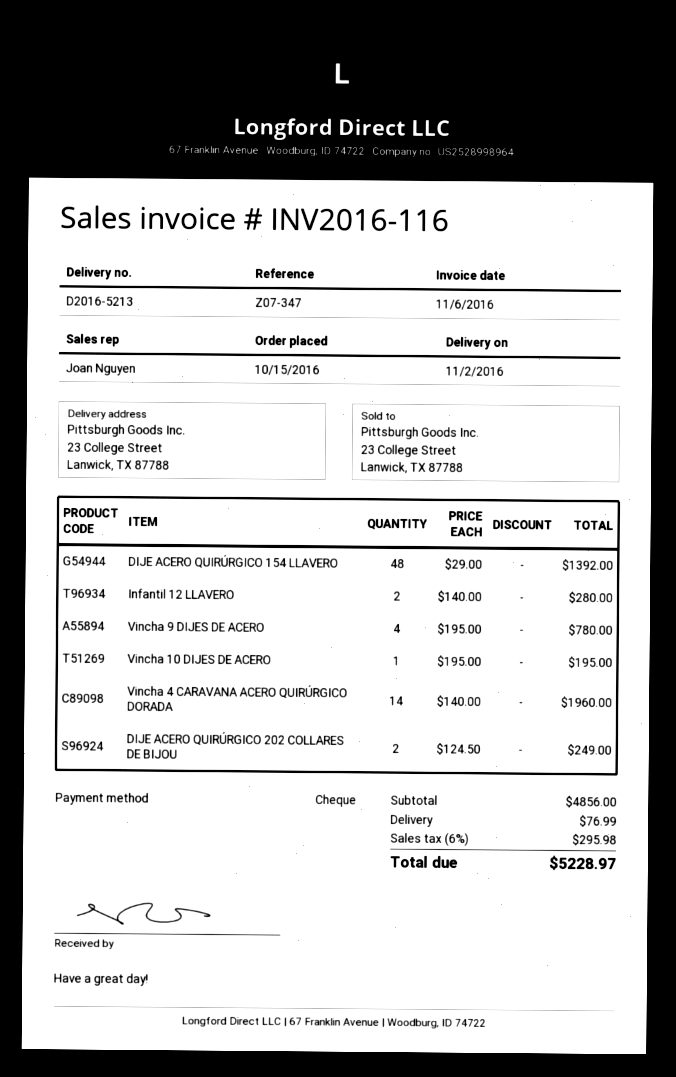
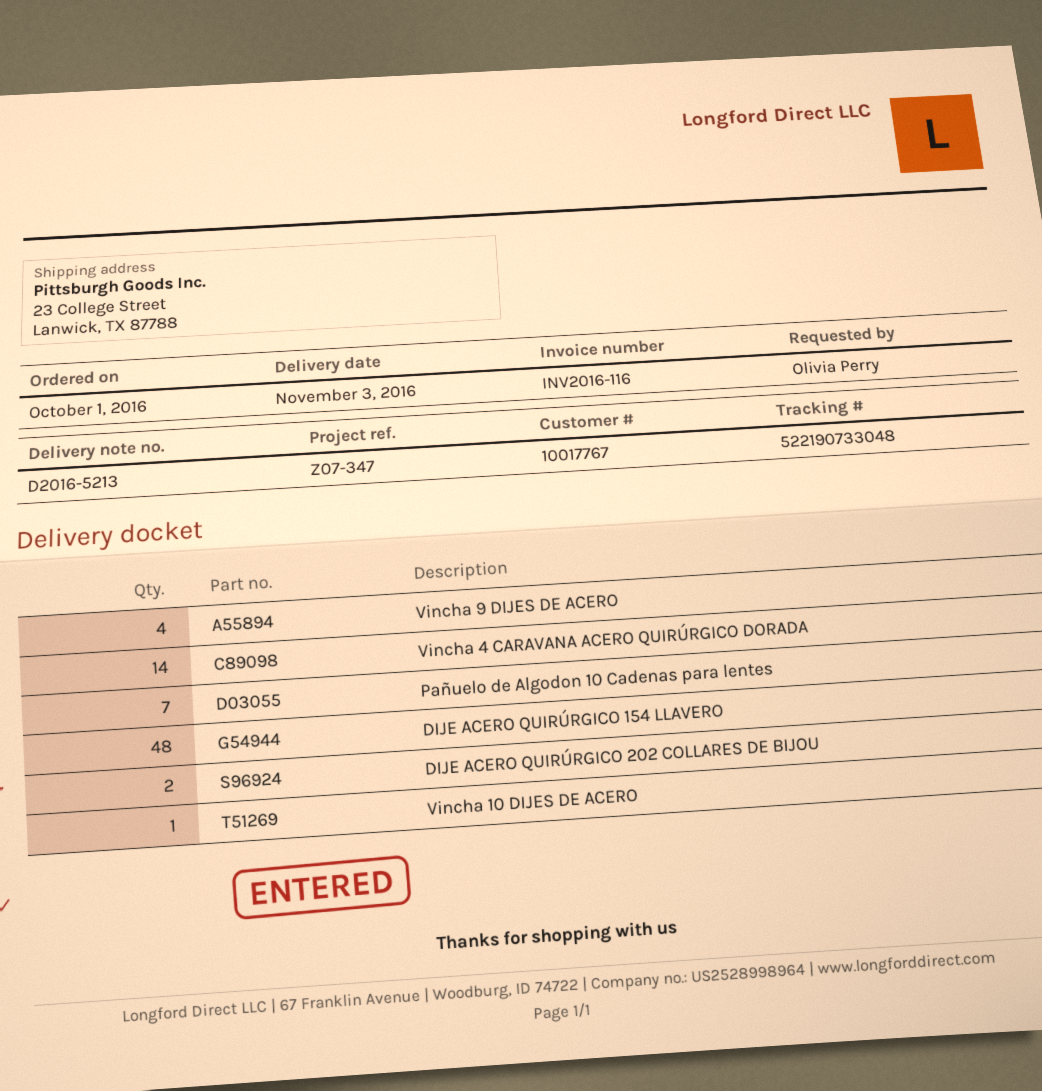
order date: 2016-10-15 -> 2016-10-01
delivery date: 2016-11-02 -> 2016-11-03
Infantil 12 LLAVERO: 2 -> none
Pañuelo de Algodon 10 Cadenas para lentes: none -> 7

